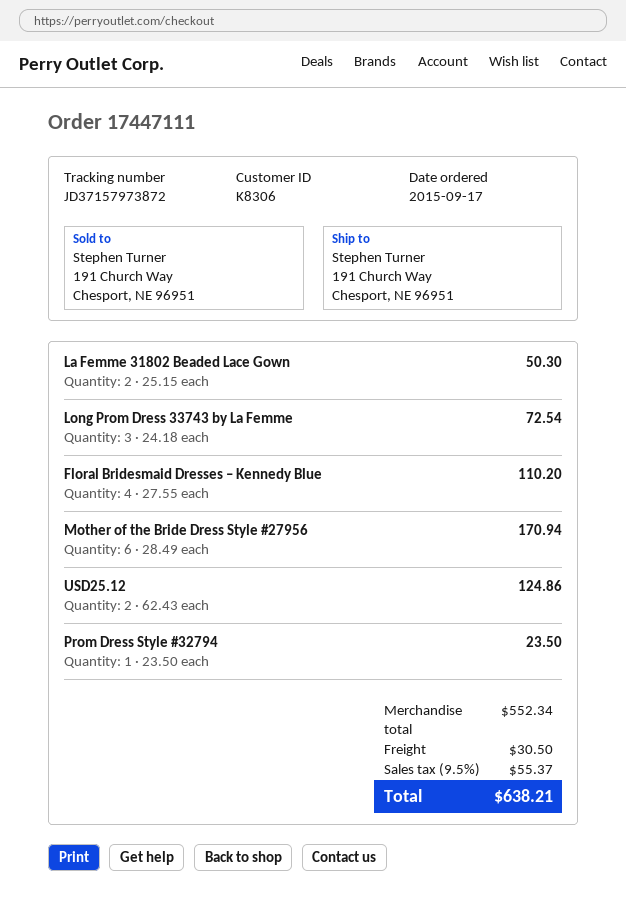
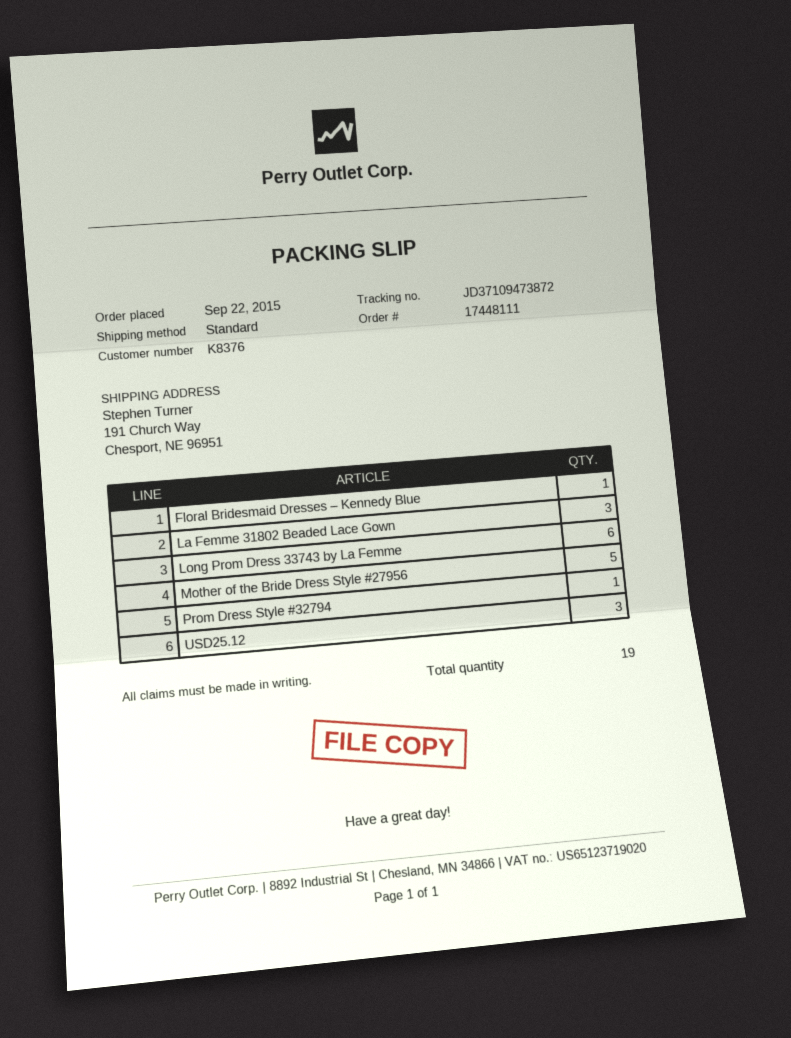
order number: 17447111 -> 17448111
order date: 2015-09-17 -> 2015-09-22
customer number: K8306 -> K8376
tracking number: JD37157973872 -> JD37109473872
La Femme 31802 Beaded Lace Gown: 2 -> 3
Long Prom Dress 33743 by La Femme: 3 -> 6
Floral Bridesmaid Dresses – Kennedy Blue: 4 -> 1
Mother of the Bride Dress Style #27956: 6 -> 5
USD25.12: 2 -> 3

